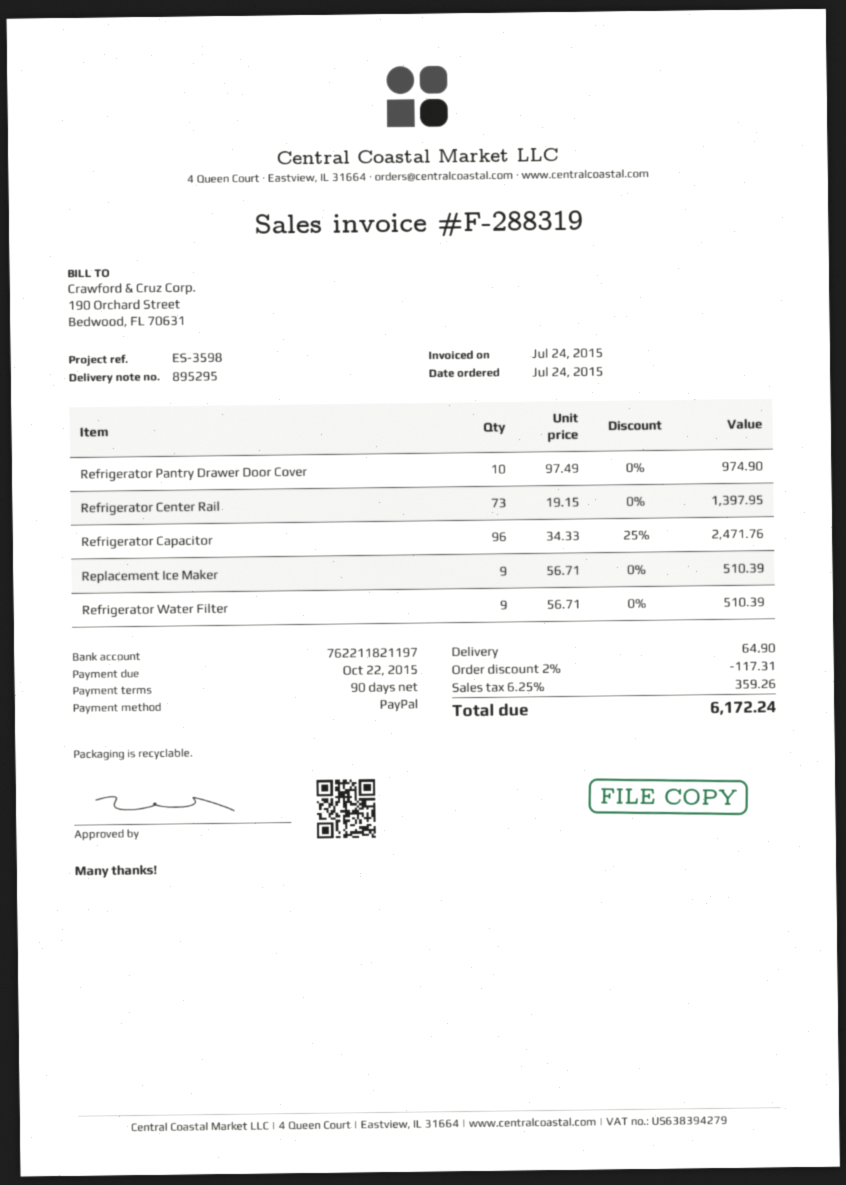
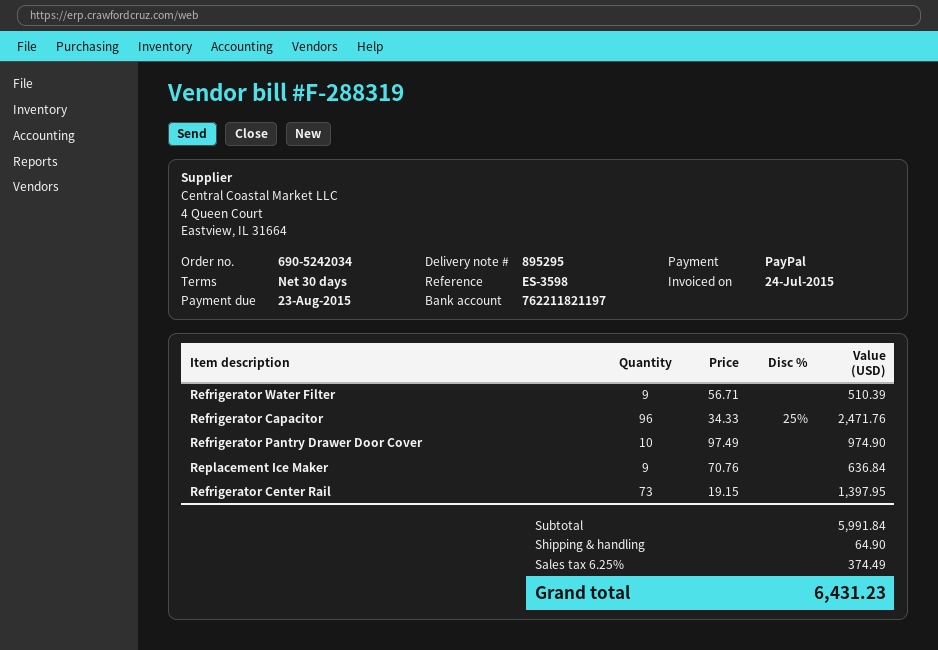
payment terms: 90 days -> 30 days
due date: 2015-10-22 -> 2015-08-23
Replacement Ice Maker: 9 x 56.71 = 510.39 -> 9 x 70.76 = 636.84
discount: 2% = 117.31 -> none
tax: 6.25% = 359.26 -> 6.25% = 374.49
total: 6172.24 -> 6431.23

